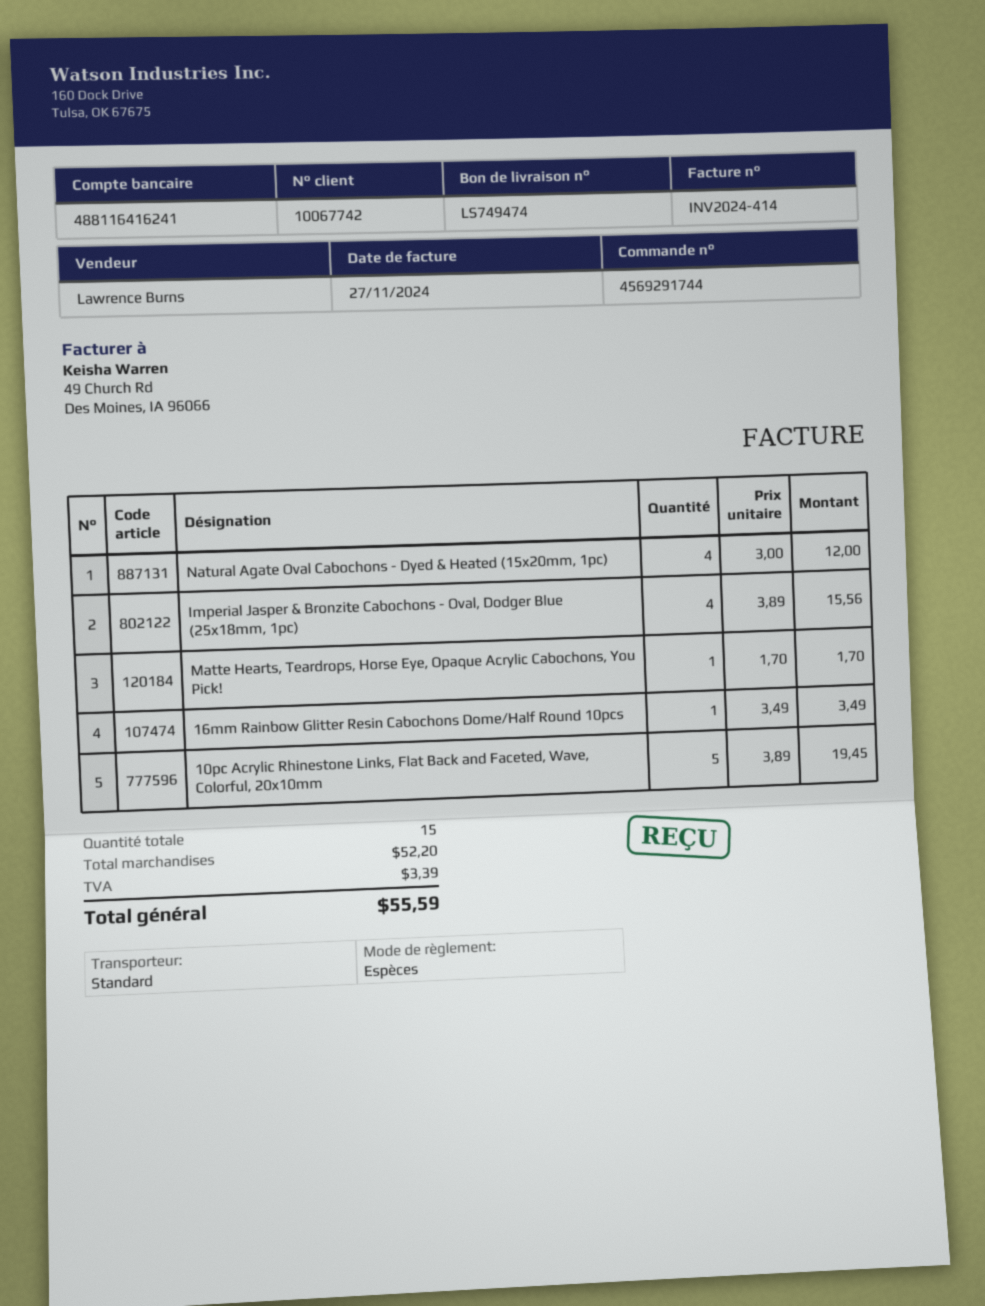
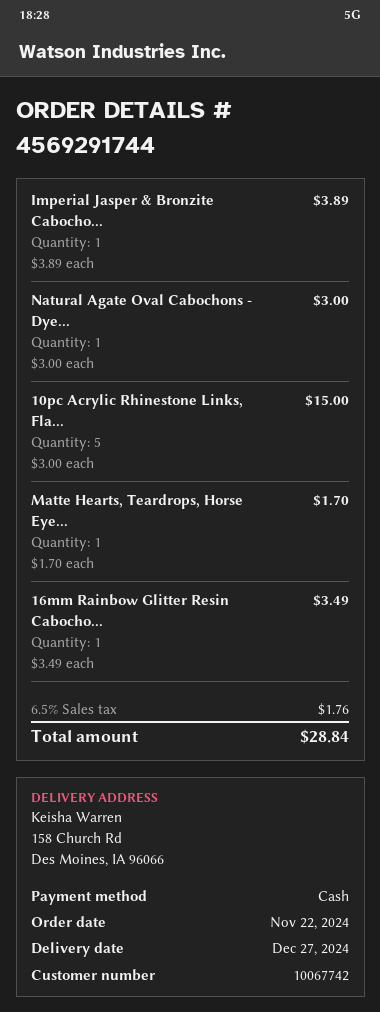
Natural Agate Oval Cabochons - Dyed & Heated (15x20mm, 1pc): 4 x 3.00 = 12.00 -> 1 x 3.00 = 3.00
Imperial Jasper & Bronzite Cabochons - Oval, Dodger Blue (25x18mm, 1pc): 4 x 3.89 = 15.56 -> 1 x 3.89 = 3.89
10pc Acrylic Rhinestone Links, Flat Back and Faceted, Wave, Colorful, 20x10mm: 5 x 3.89 = 19.45 -> 5 x 3.00 = 15.00
tax: 3.39 -> 1.76
total: 55.59 -> 28.84

